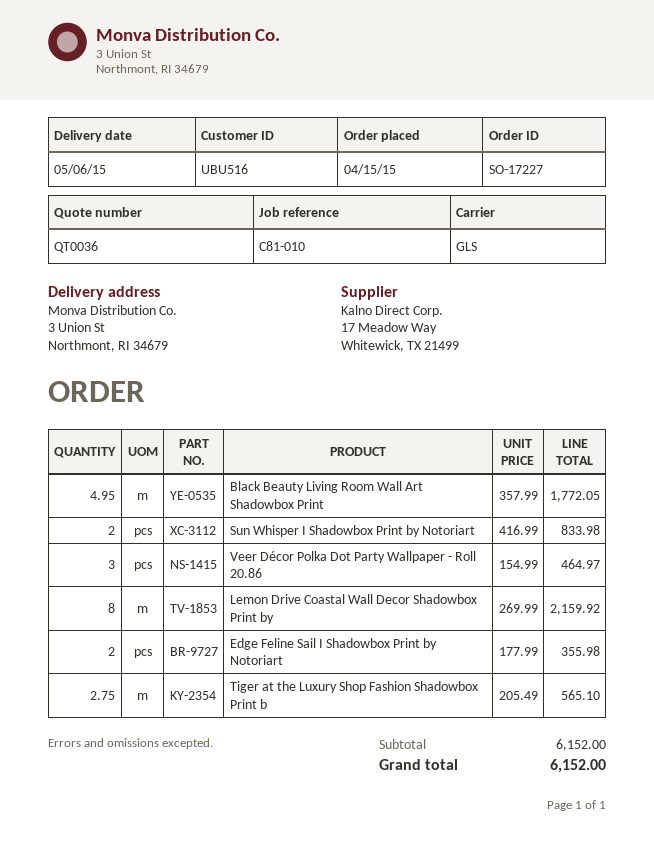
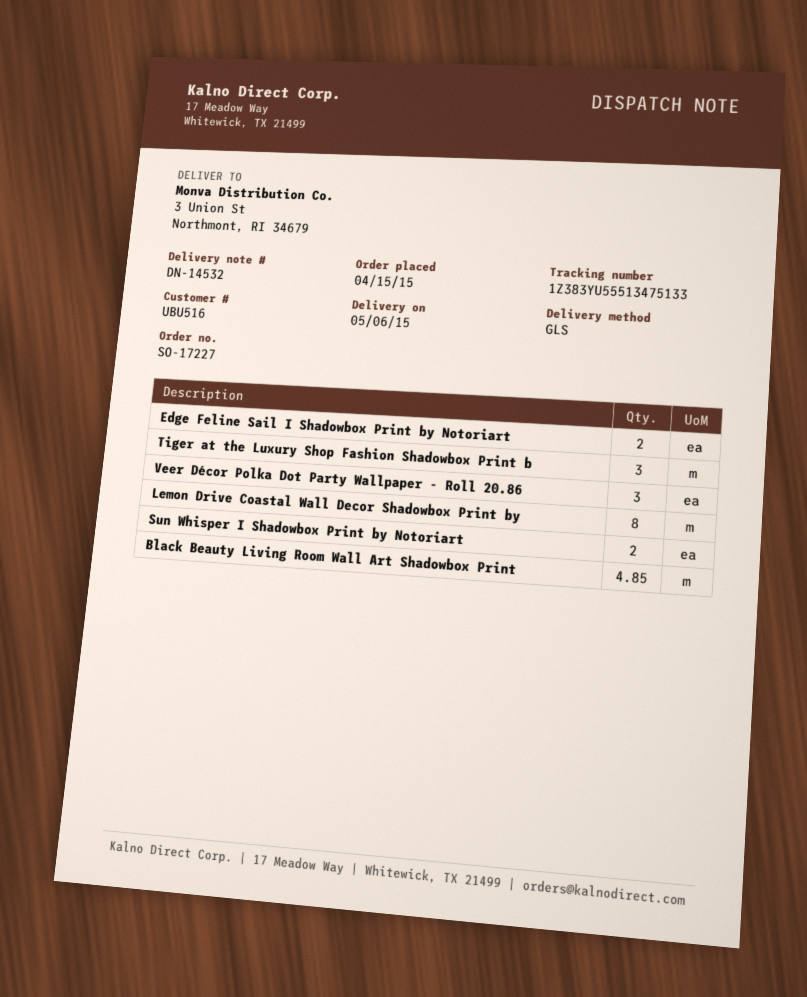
Black Beauty Living Room Wall Art Shadowbox Print: 4.95 -> 4.85
Tiger at the Luxury Shop Fashion Shadowbox Print b: 2.75 -> 3

